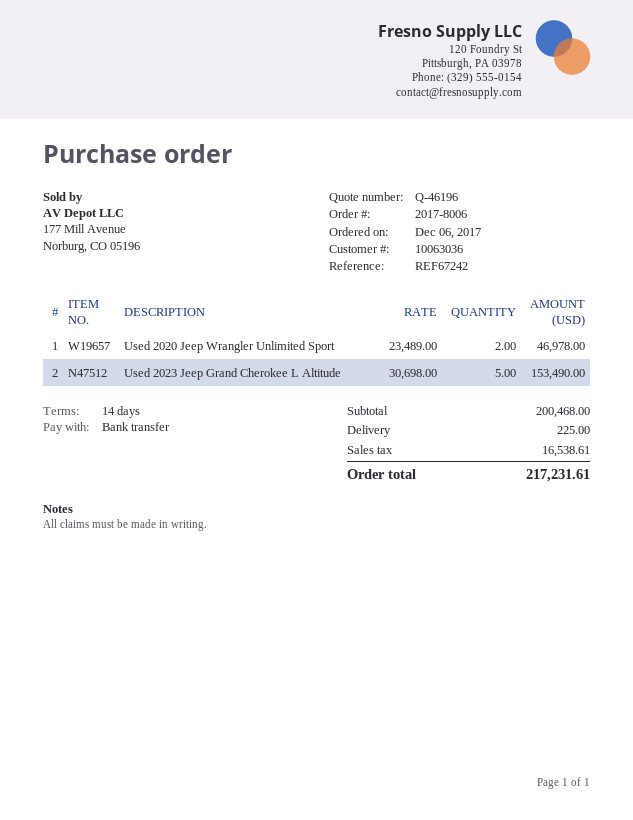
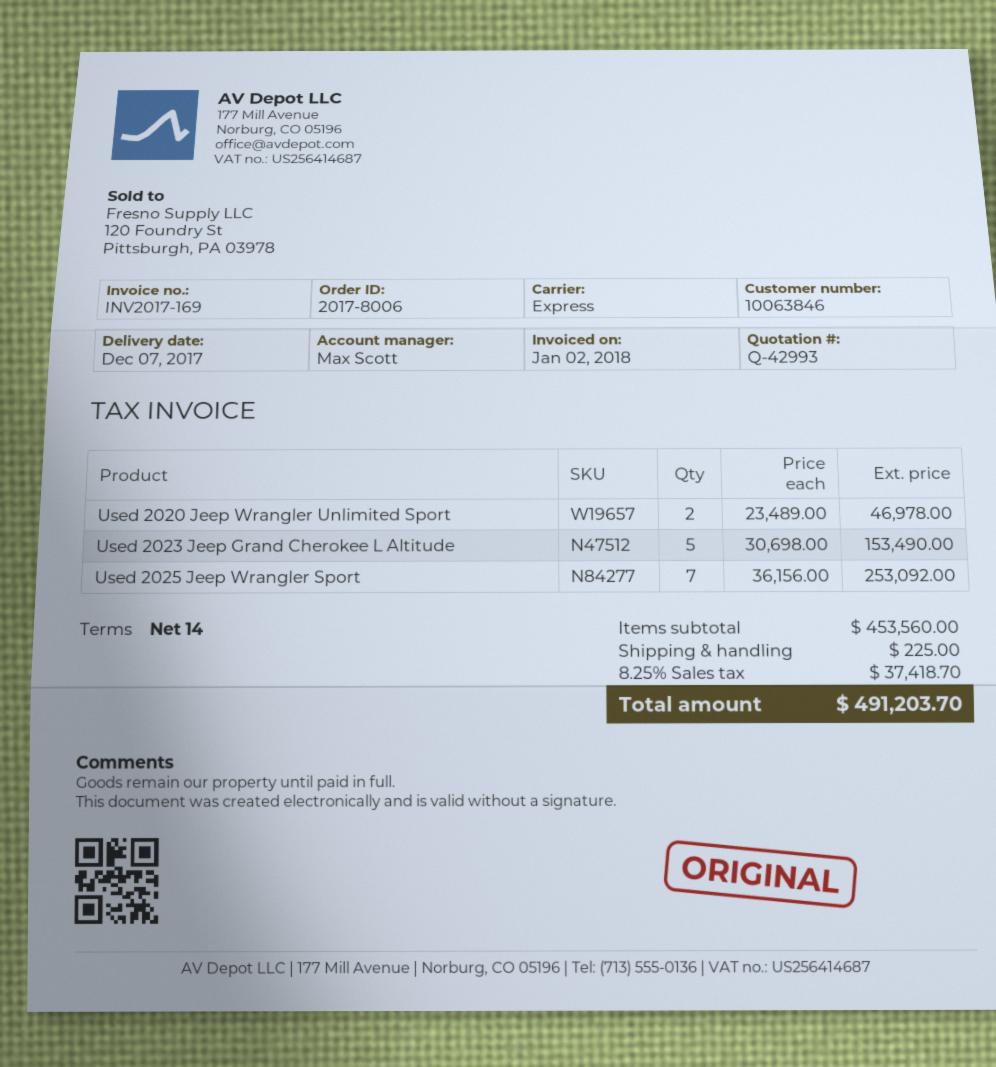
quote number: Q-46196 -> Q-42993
customer number: 10063036 -> 10063846
Used 2025 Jeep Wrangler Sport: none -> 7 x 36156.00 = 253092.00
subtotal: 200468.00 -> 453560.00
tax: 16538.61 -> 37418.70
total: 217231.61 -> 491203.70

